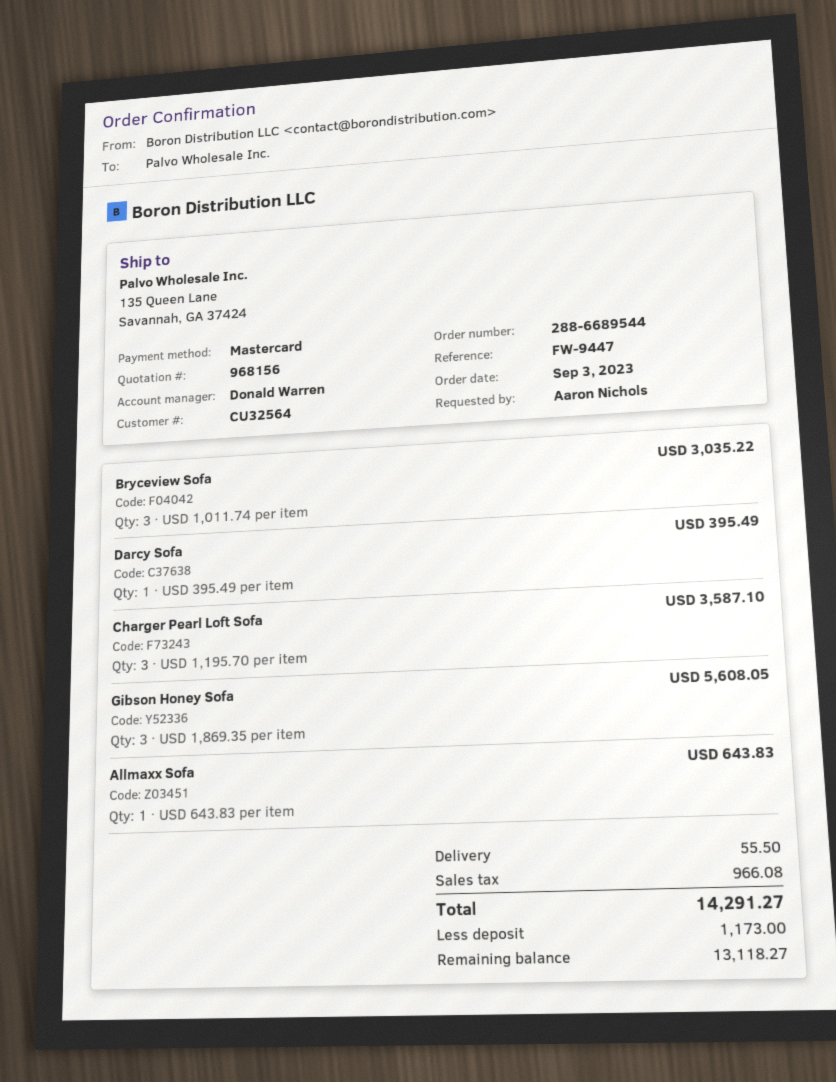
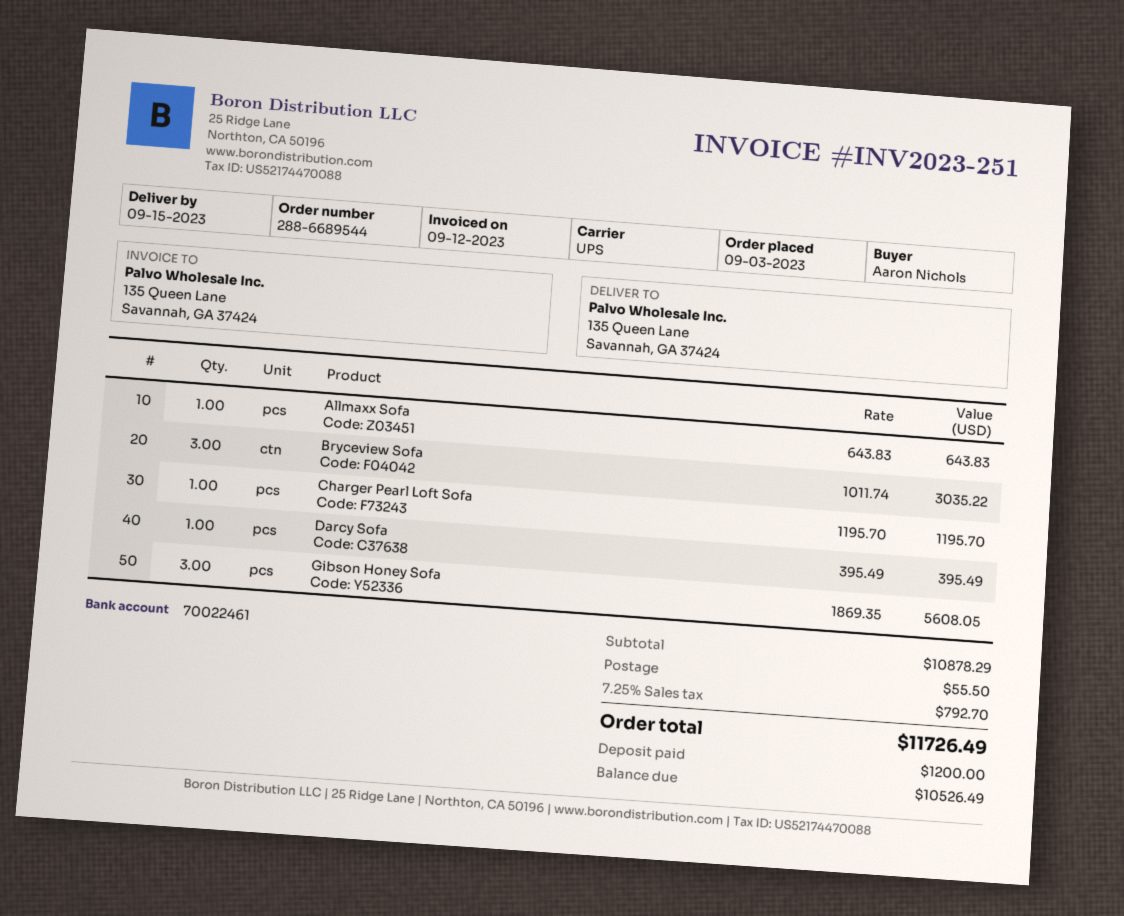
Charger Pearl Loft Sofa: 3 x 1195.70 = 3587.10 -> 1 x 1195.70 = 1195.70
tax: 966.08 -> 792.70
total: 14291.27 -> 11726.49
deposit: 1173.00 -> 1200.00
balance: 13118.27 -> 10526.49

